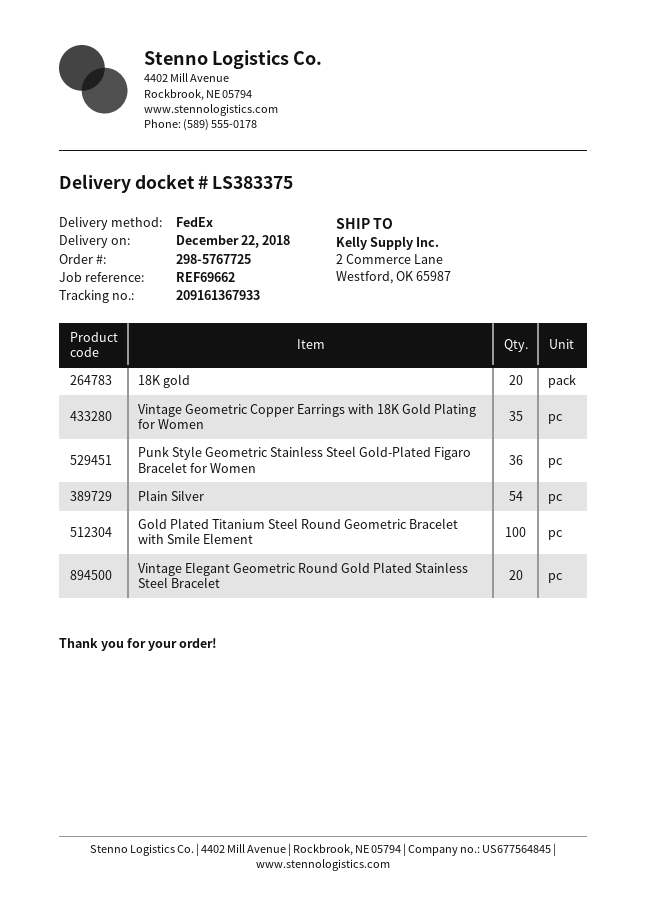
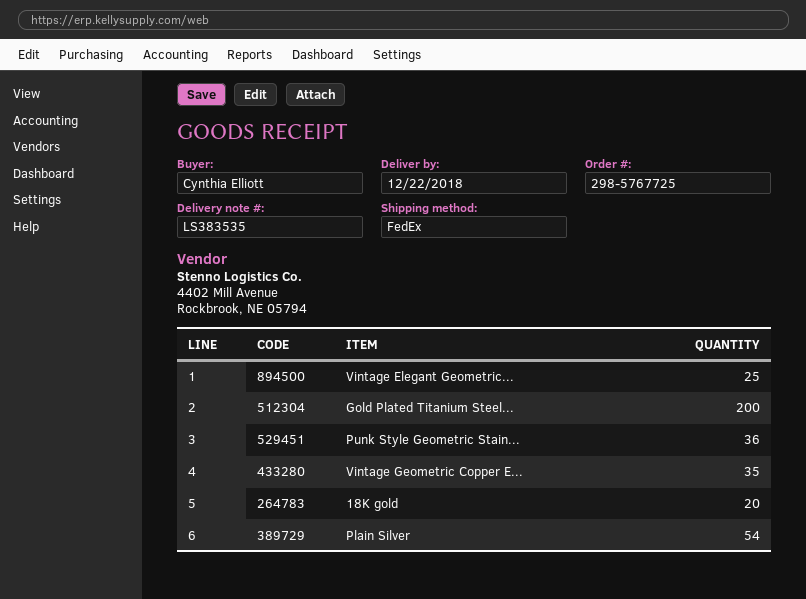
delivery note number: LS383375 -> LS383535
Gold Plated Titanium Steel Round Geometric Bracelet with Smile Element: 100 -> 200
Vintage Elegant Geometric Round Gold Plated Stainless Steel Bracelet: 20 -> 25

